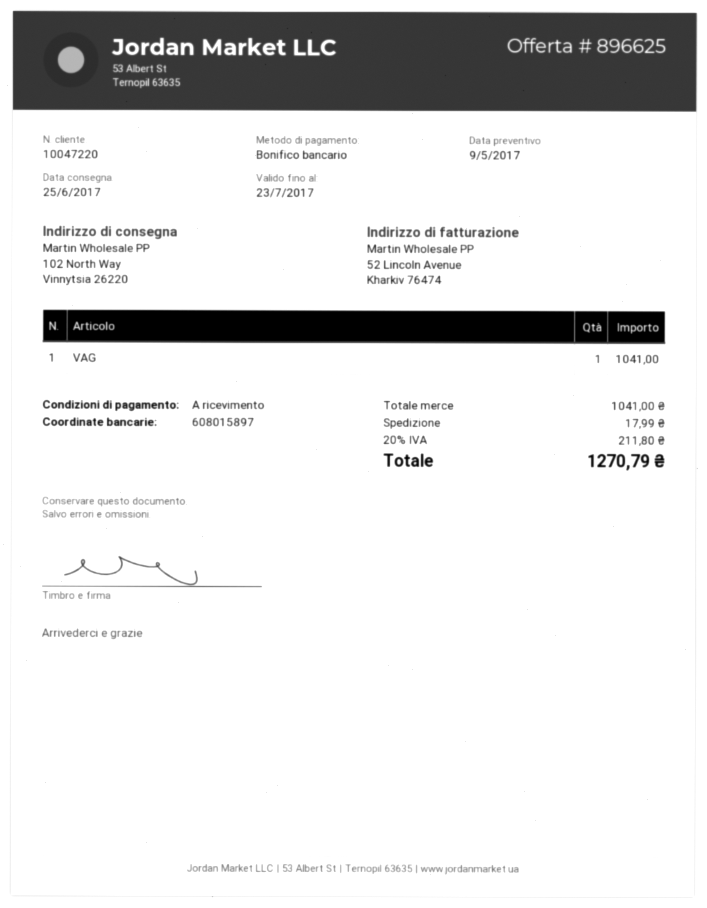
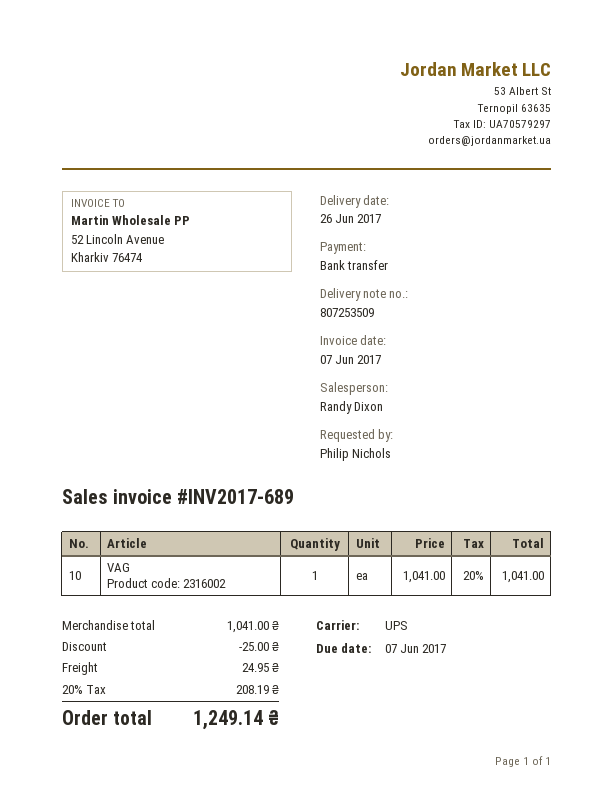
delivery date: 2017-06-25 -> 2017-06-26
discount: none -> 25.00
shipping: 17.99 -> 24.95
tax: 20% = 211.80 -> 20% = 208.19
total: 1270.79 -> 1249.14

